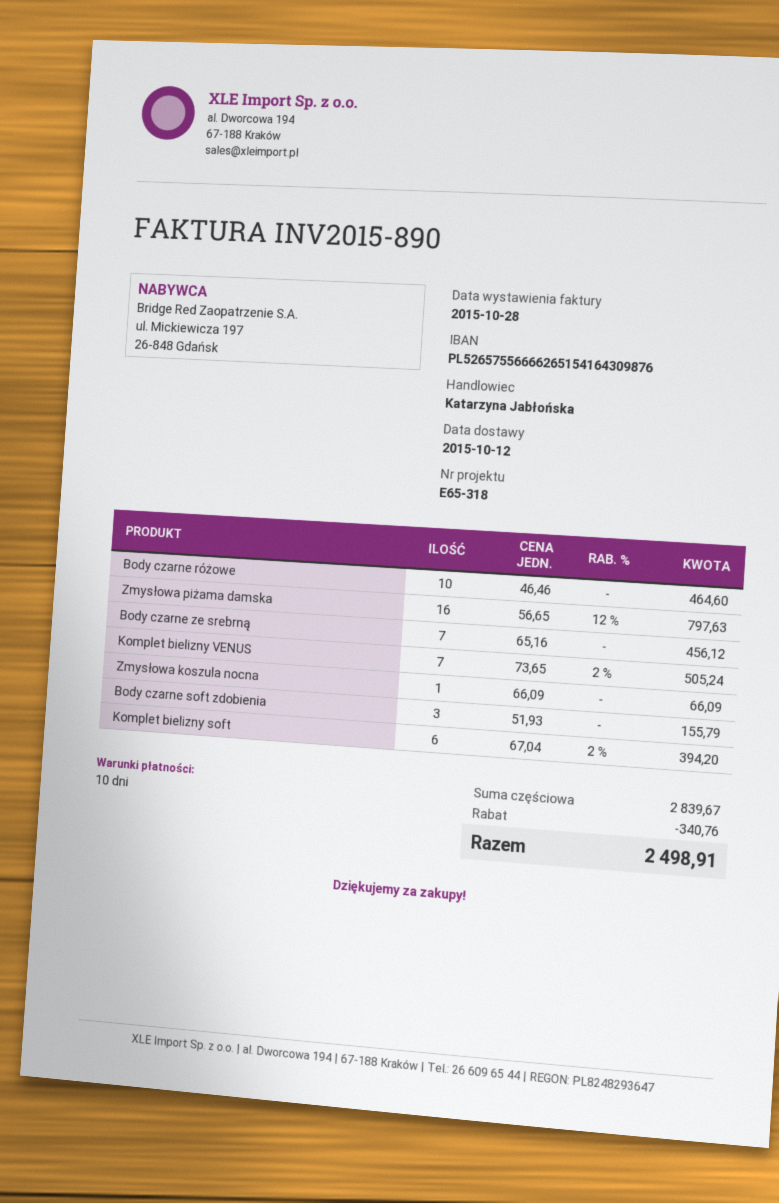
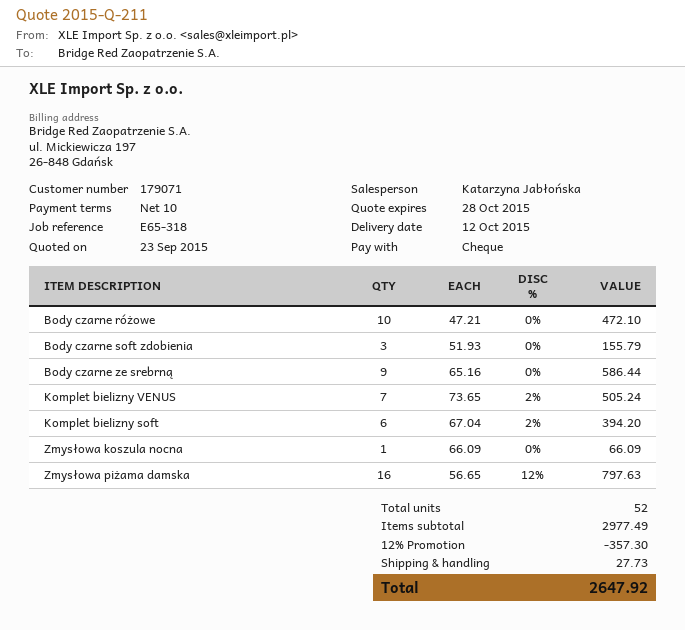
Body czarne różowe: 10 x 46.46 = 464.60 -> 10 x 47.21 = 472.10
Body czarne ze srebrną: 7 x 65.16 = 456.12 -> 9 x 65.16 = 586.44
subtotal: 2839.67 -> 2977.49
discount: 340.76 -> 357.30
shipping: none -> 27.73
total: 2498.91 -> 2647.92

